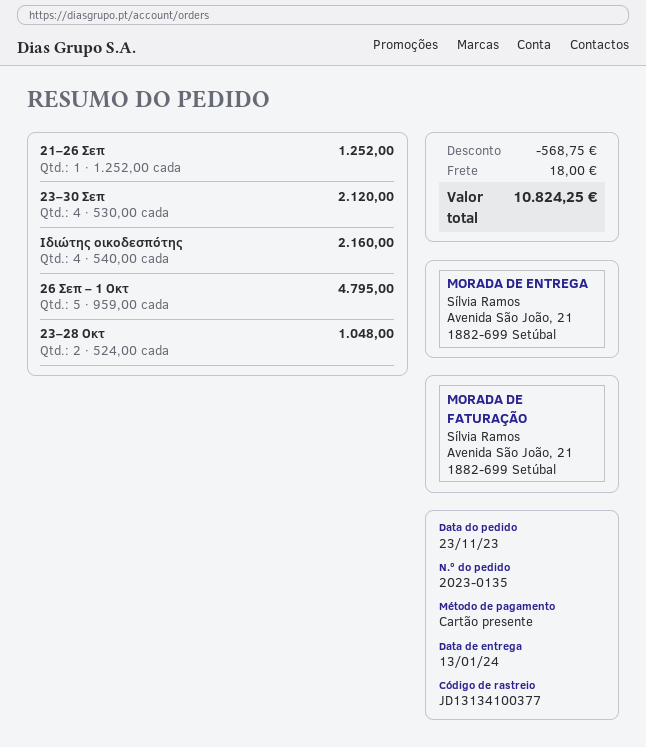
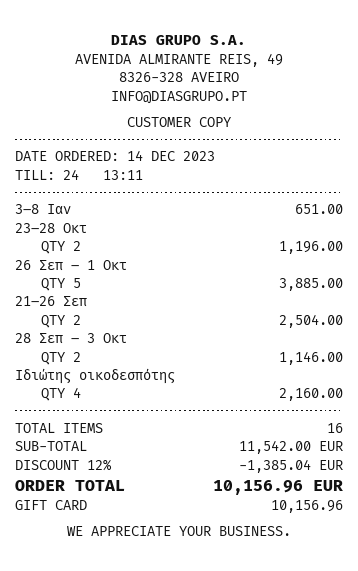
order date: 2023-11-23 -> 2023-12-14
21–26 Σεπ: 1 for 1252.00 -> 2 for 2504.00
23–30 Σεπ: 4 for 2120.00 -> none
26 Σεπ – 1 Οκτ: 5 for 4795.00 -> 5 for 3885.00
23–28 Οκτ: 2 for 1048.00 -> 2 for 1196.00
3–8 Ιαν: none -> 1 for 651.00
28 Σεπ – 3 Οκτ: none -> 2 for 1146.00
discount: 568.75 -> 1385.04
shipping: 18.00 -> none
total: 10824.25 -> 10156.96

